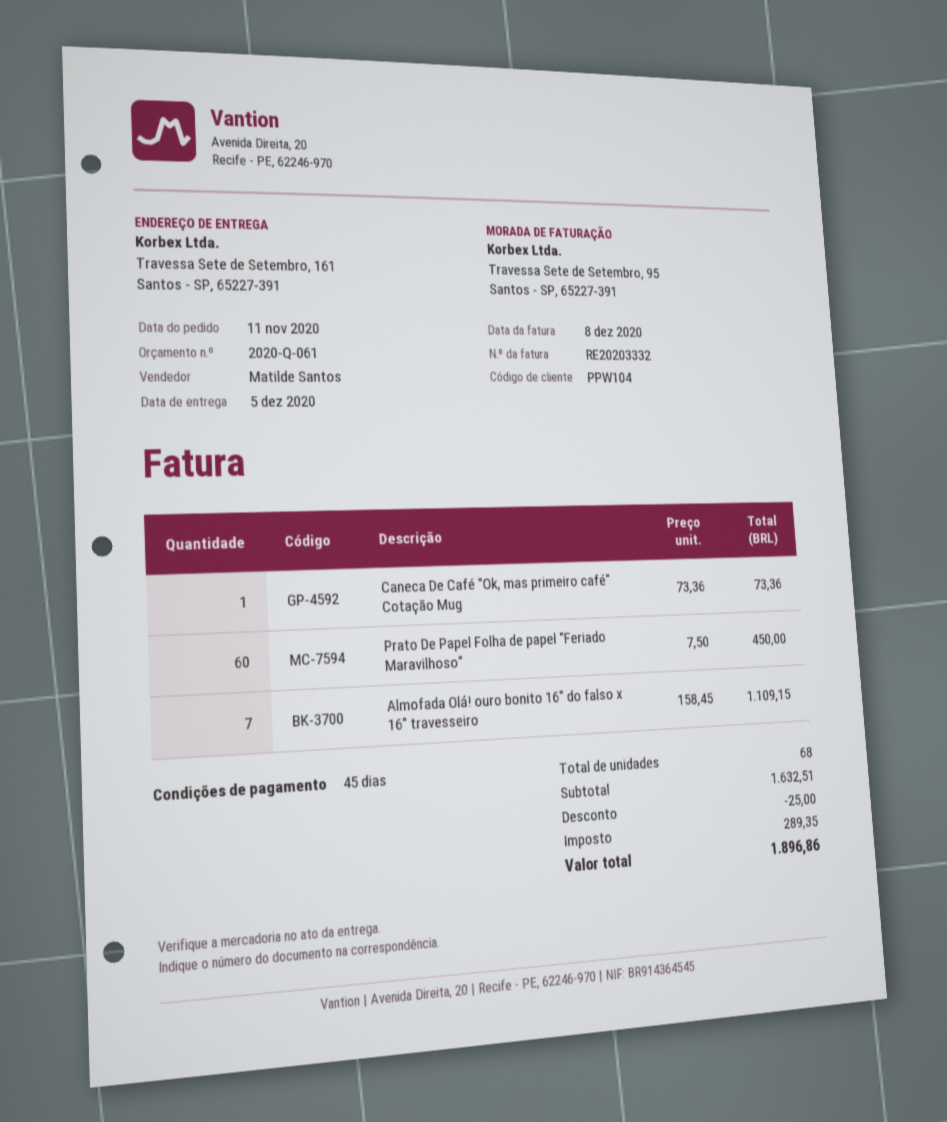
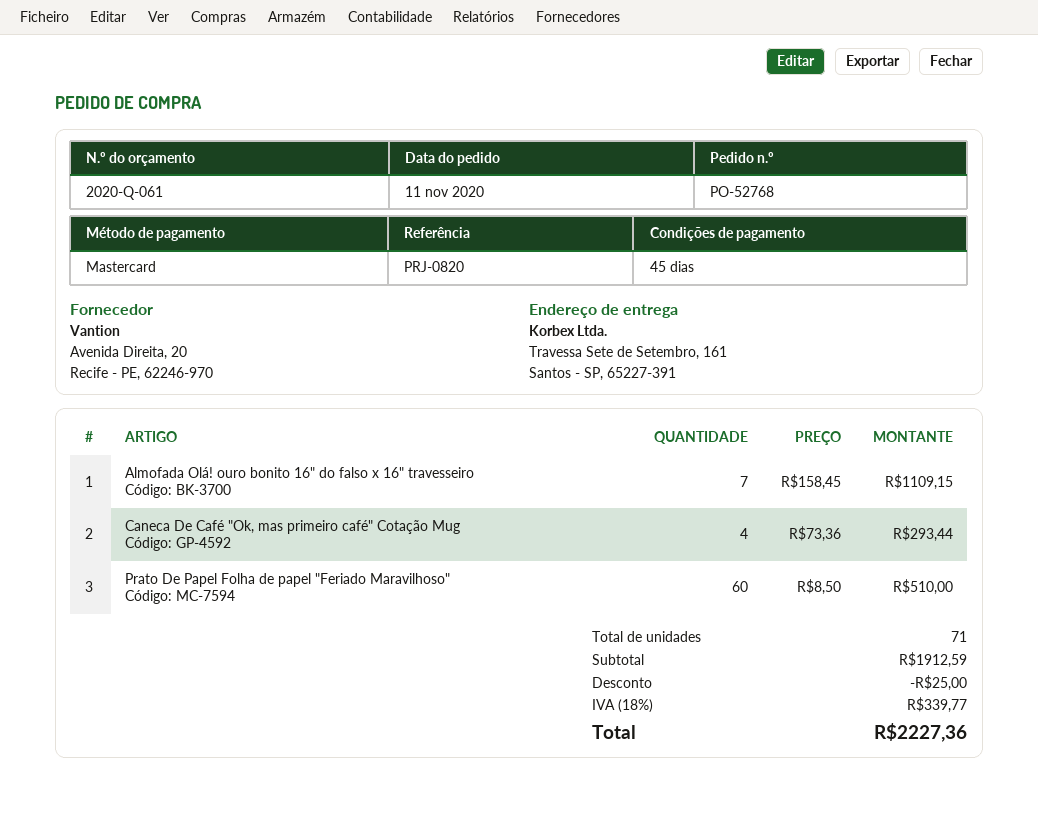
Caneca De Café "Ok, mas primeiro café" Cotação Mug: 1 x 73.36 = 73.36 -> 4 x 73.36 = 293.44
Prato De Papel Folha de papel "Feriado Maravilhoso": 60 x 7.50 = 450.00 -> 60 x 8.50 = 510.00
total quantity: 68 -> 71
subtotal: 1632.51 -> 1912.59
tax: 289.35 -> 339.77
total: 1896.86 -> 2227.36

